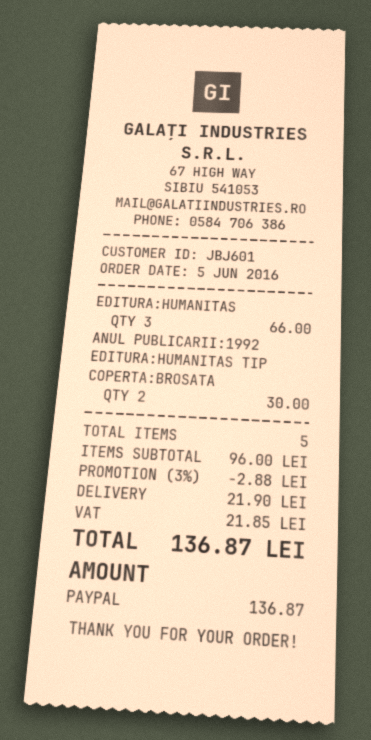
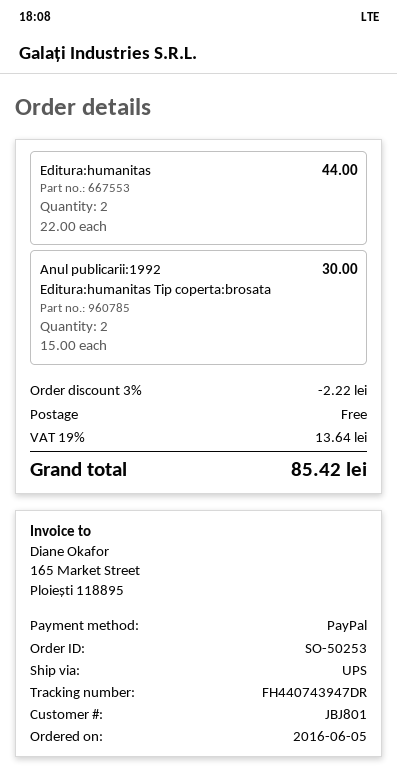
customer number: JBJ601 -> JBJ801
EDITURA:HUMANITAS: 3 for 66.00 -> 2 for 44.00
discount: 3% = 2.88 -> 3% = 2.22
shipping: 21.90 -> 0.00
tax: 21.85 -> 13.64
total: 136.87 -> 85.42

